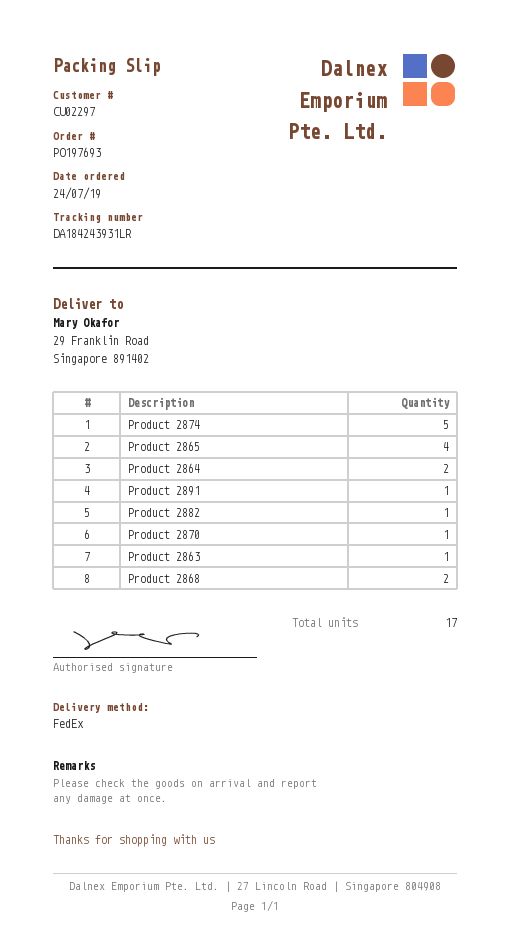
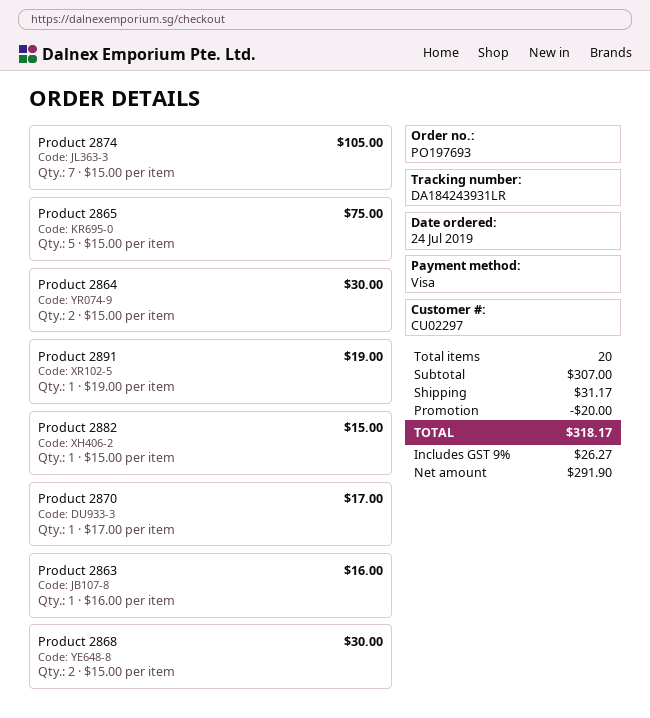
Product 2874: 5 -> 7
Product 2865: 4 -> 5
total quantity: 17 -> 20

